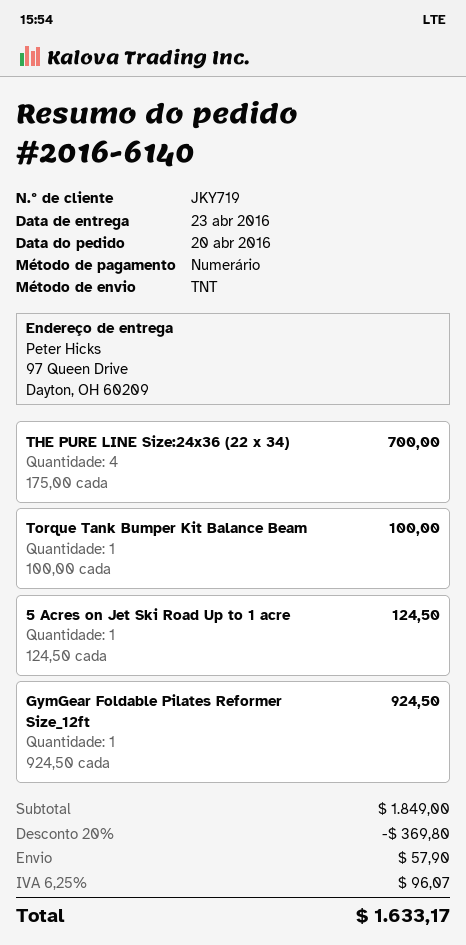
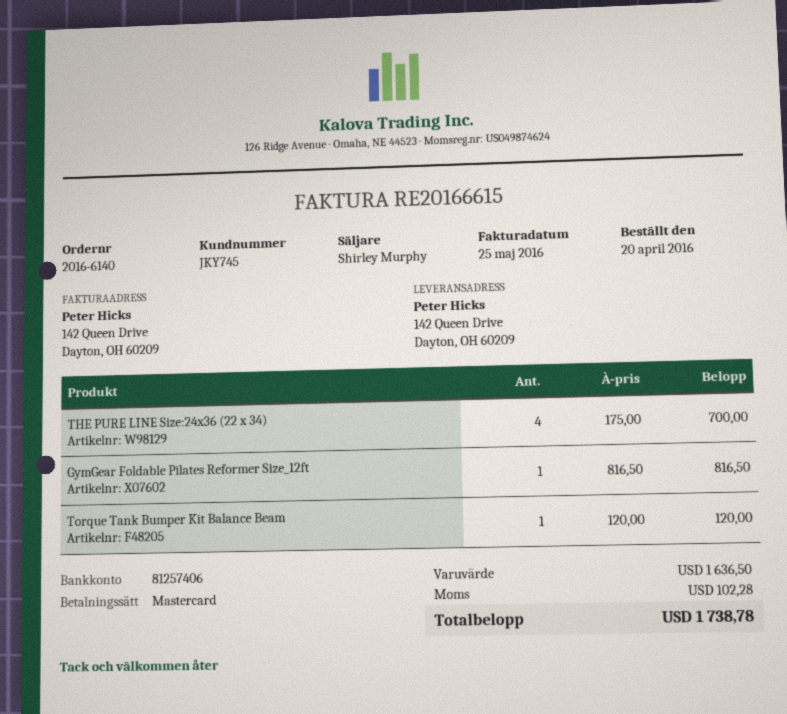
customer number: JKY719 -> JKY745
payment method: cash -> Mastercard
ship to: 97 Queen Drive, Dayton, OH 60209 -> 142 Queen Drive, Dayton, OH 60209
Torque Tank Bumper Kit Balance Beam: 1 x 100.00 = 100.00 -> 1 x 120.00 = 120.00
5 Acres on Jet Ski Road Up to 1 acre: 1 x 124.50 = 124.50 -> none
GymGear Foldable Pilates Reformer Size_12ft: 1 x 924.50 = 924.50 -> 1 x 816.50 = 816.50
subtotal: 1849.00 -> 1636.50
discount: 20% = 369.80 -> none
shipping: 57.90 -> none
tax: 96.07 -> 102.28
total: 1633.17 -> 1738.78

